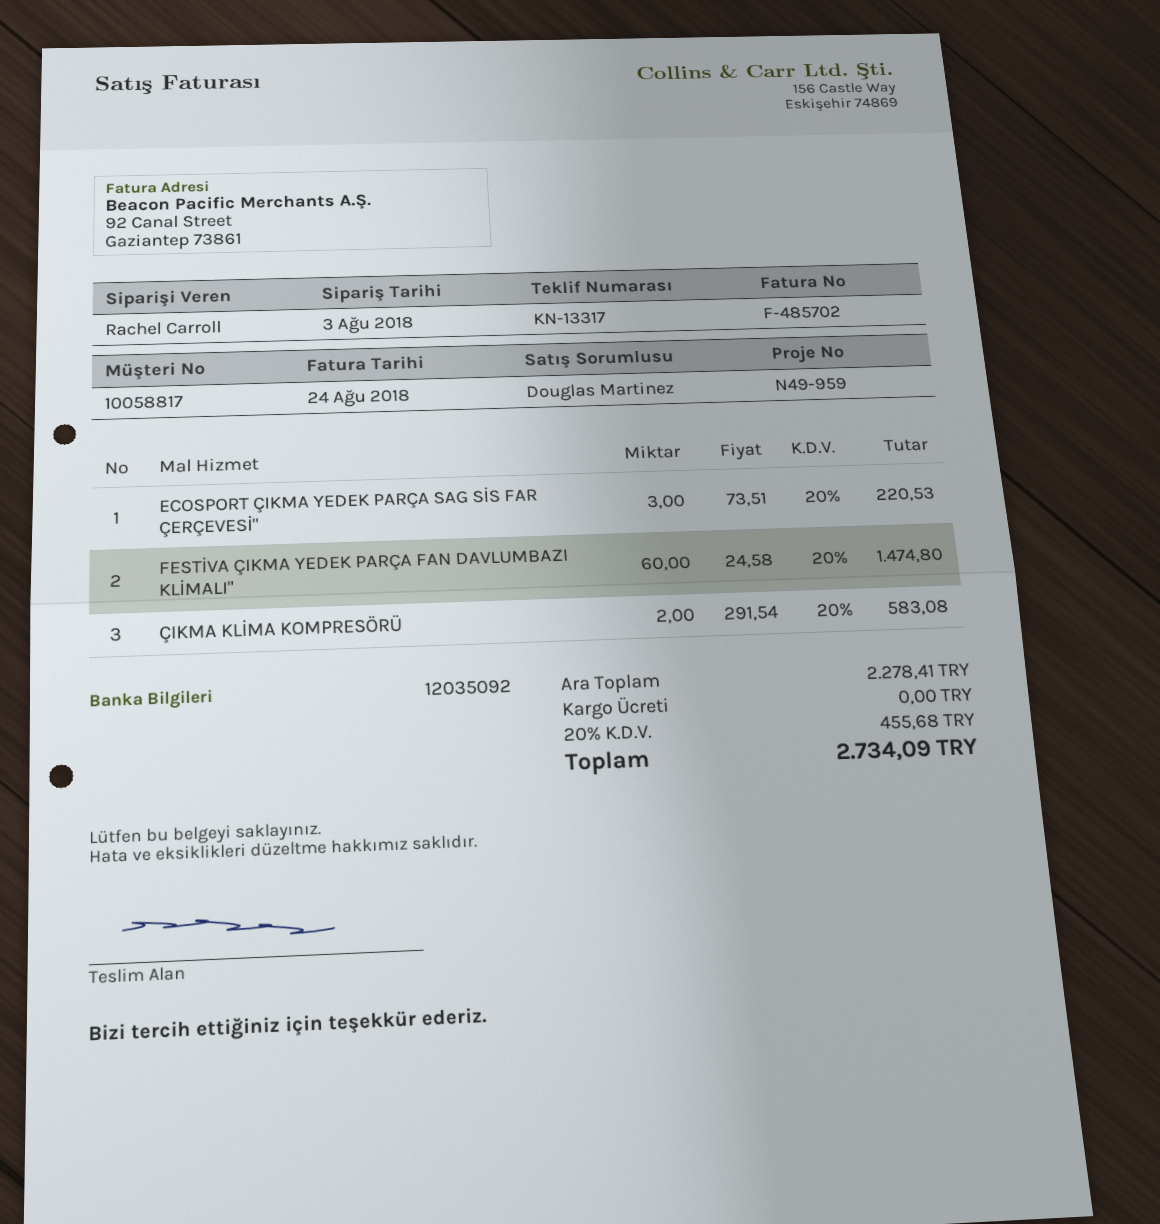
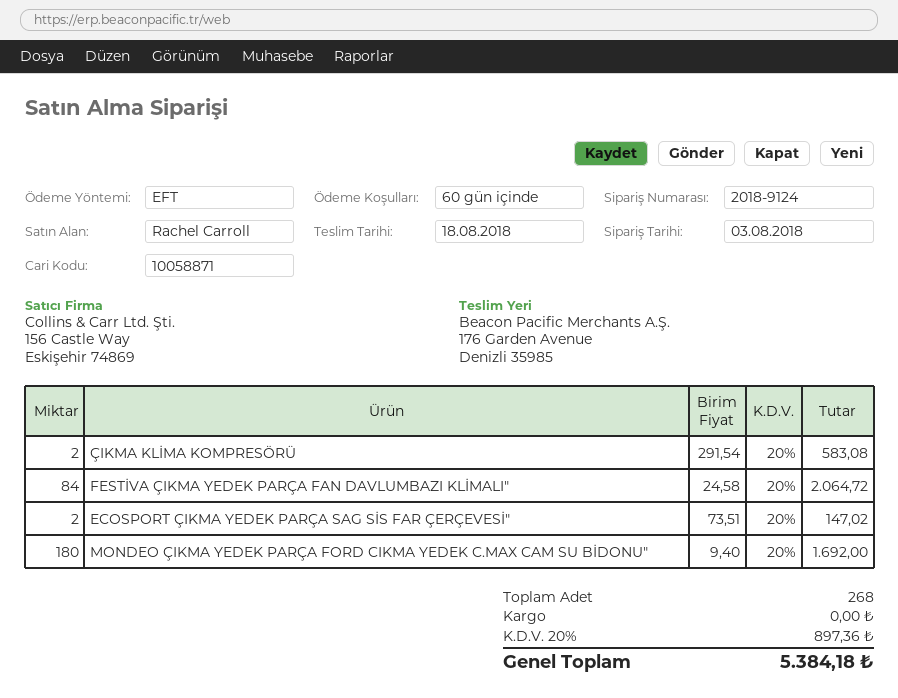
customer number: 10058817 -> 10058871
ECOSPORT ÇIKMA YEDEK PARÇA SAG SİS FAR ÇERÇEVESİ": 3 x 73.51 = 220.53 -> 2 x 73.51 = 147.02
FESTİVA ÇIKMA YEDEK PARÇA FAN DAVLUMBAZI KLİMALI": 60 x 24.58 = 1474.80 -> 84 x 24.58 = 2064.72
MONDEO ÇIKMA YEDEK PARÇA FORD CIKMA YEDEK C.MAX CAM SU BİDONU": none -> 180 x 9.40 = 1692.00
tax: 20% = 455.68 -> 20% = 897.36
total: 2734.09 -> 5384.18

